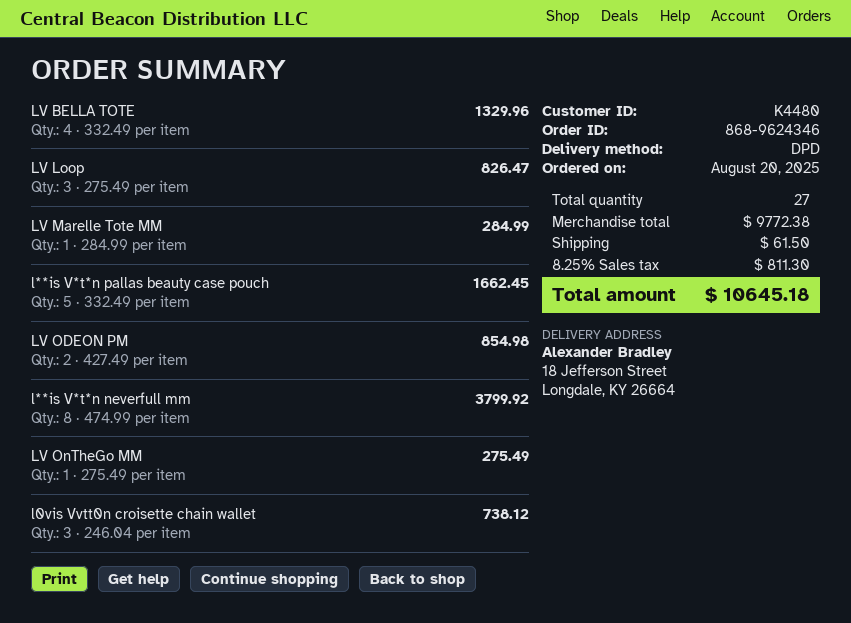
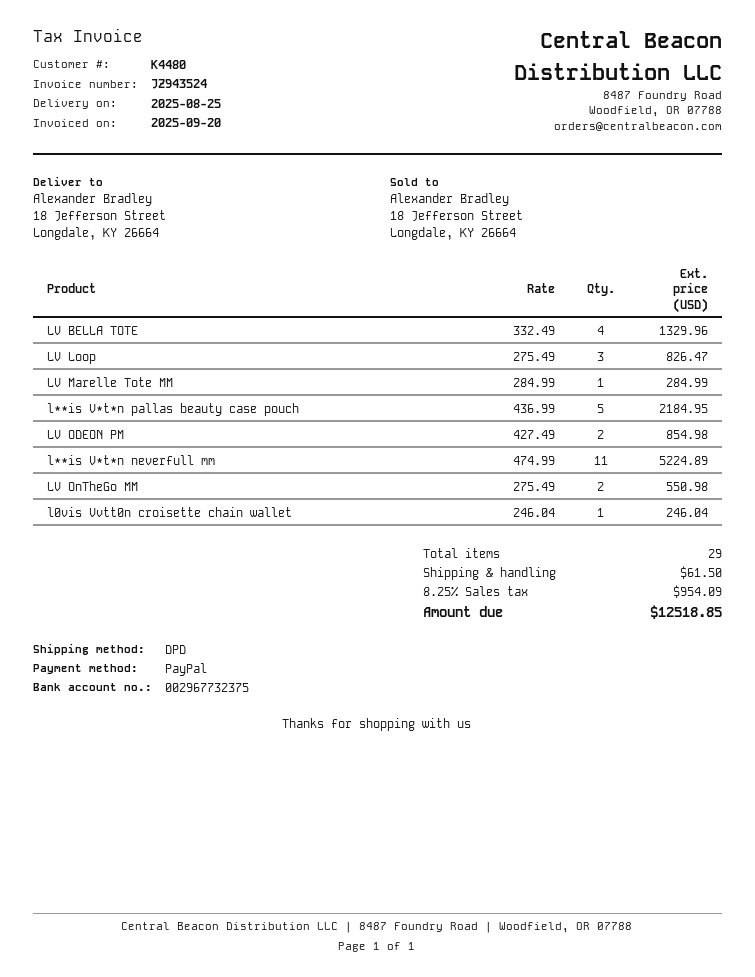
l**is V*t*n pallas beauty case pouch: 5 x 332.49 = 1662.45 -> 5 x 436.99 = 2184.95
l**is V*t*n neverfull mm: 8 x 474.99 = 3799.92 -> 11 x 474.99 = 5224.89
LV OnTheGo MM: 1 x 275.49 = 275.49 -> 2 x 275.49 = 550.98
l0vis Vvtt0n croisette chain wallet: 3 x 246.04 = 738.12 -> 1 x 246.04 = 246.04
total quantity: 27 -> 29
tax: 8.25% = 811.30 -> 8.25% = 954.09
total: 10645.18 -> 12518.85

